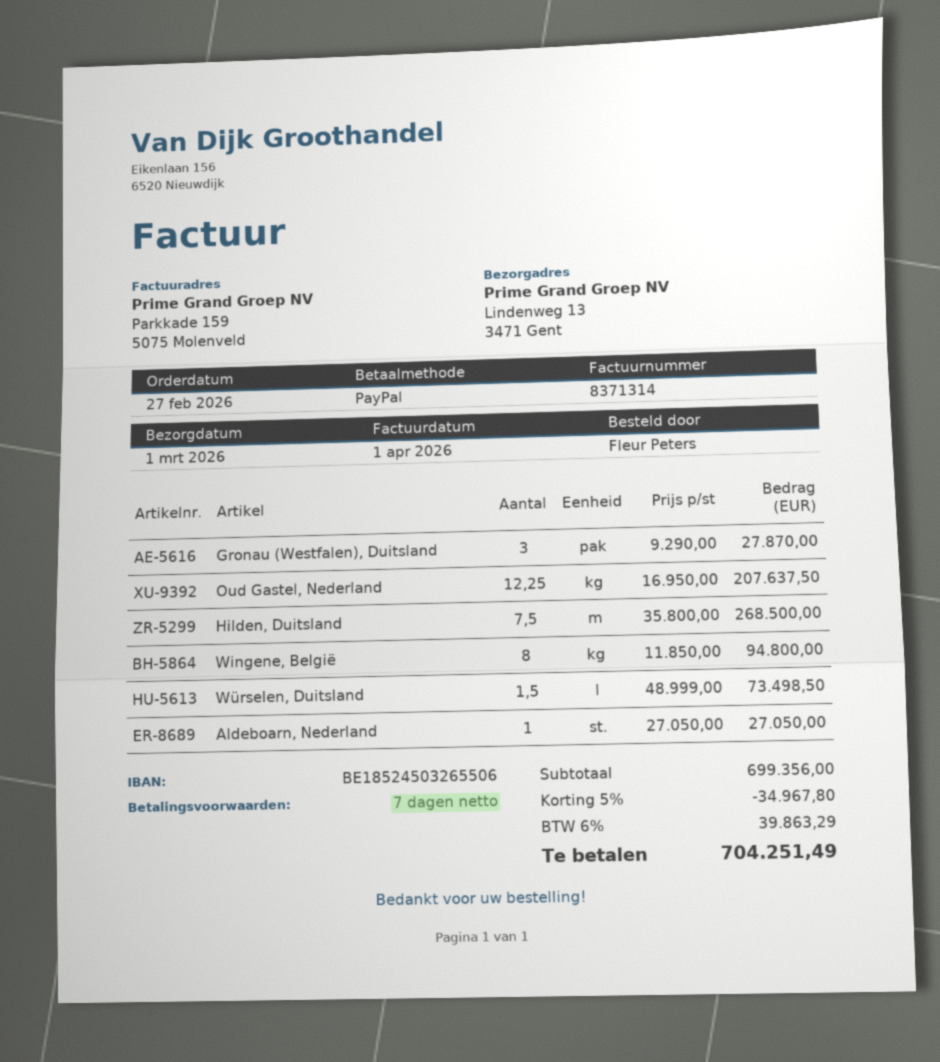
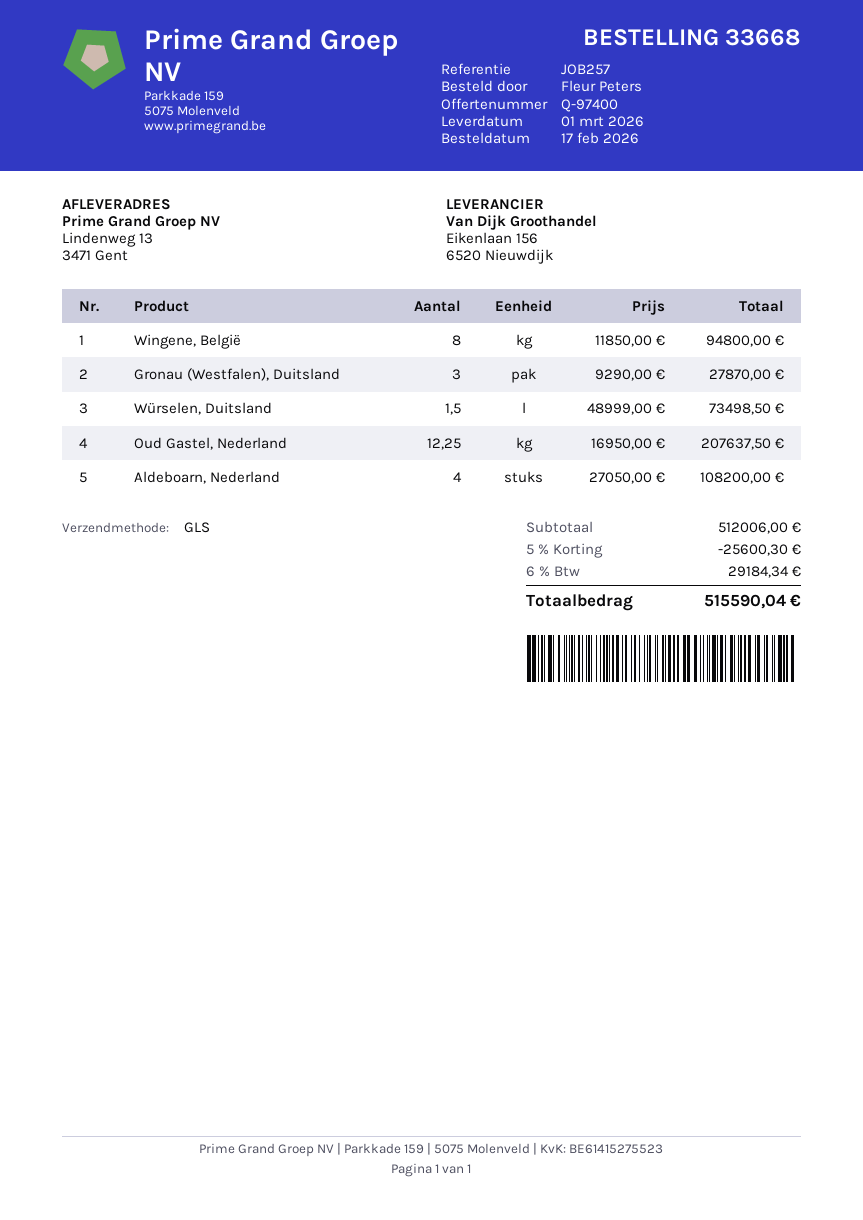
order date: 2026-02-27 -> 2026-02-17
Hilden, Duitsland: 7.5 x 35800.00 = 268500.00 -> none
Aldeboarn, Nederland: 1 x 27050.00 = 27050.00 -> 4 x 27050.00 = 108200.00
subtotal: 699356.00 -> 512006.00
discount: 5% = 34967.80 -> 5% = 25600.30
tax: 6% = 39863.29 -> 6% = 29184.34
total: 704251.49 -> 515590.04

